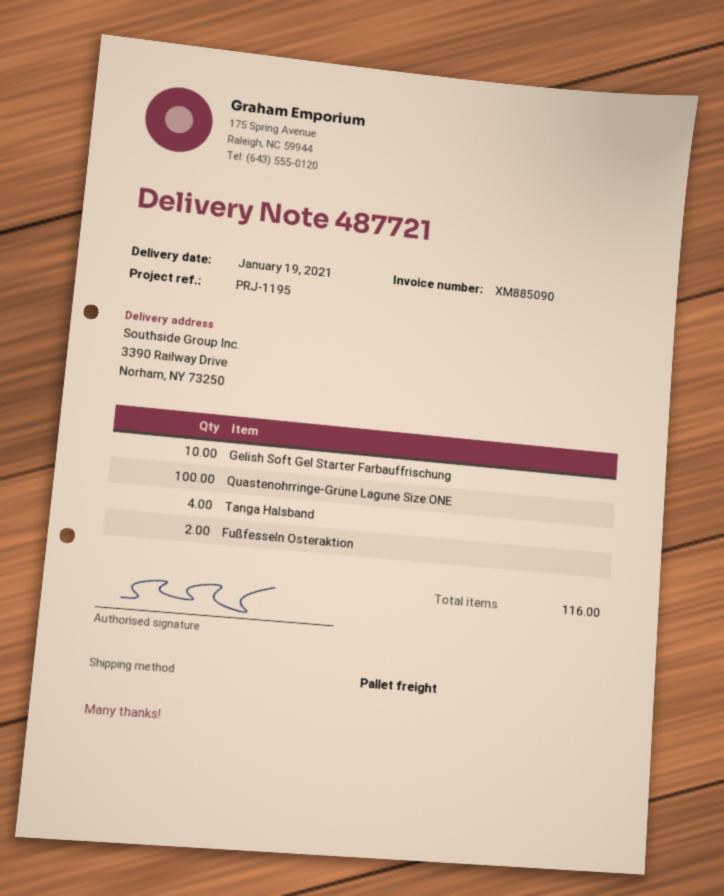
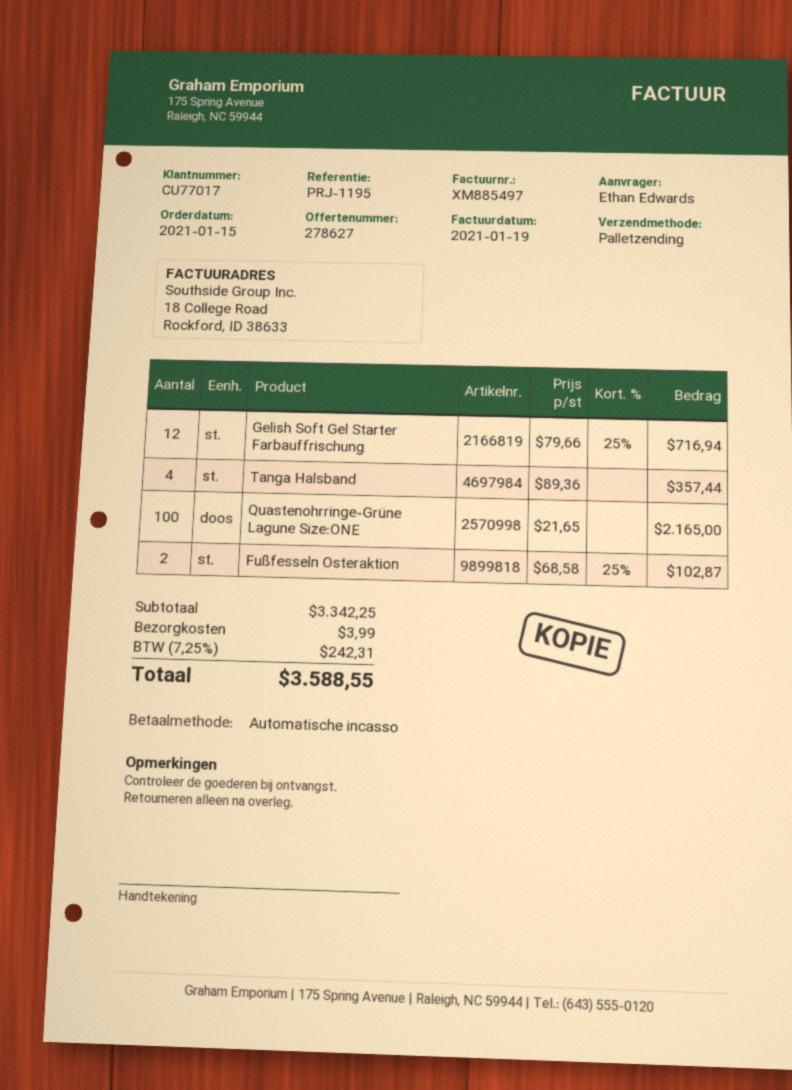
invoice number: XM885090 -> XM885497
Gelish Soft Gel Starter Farbauffrischung: 10 -> 12

